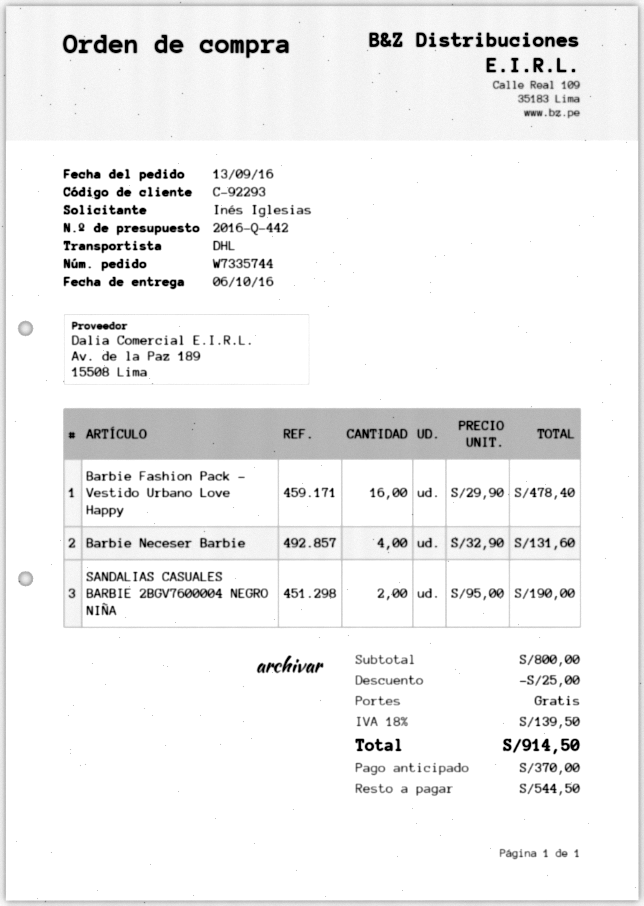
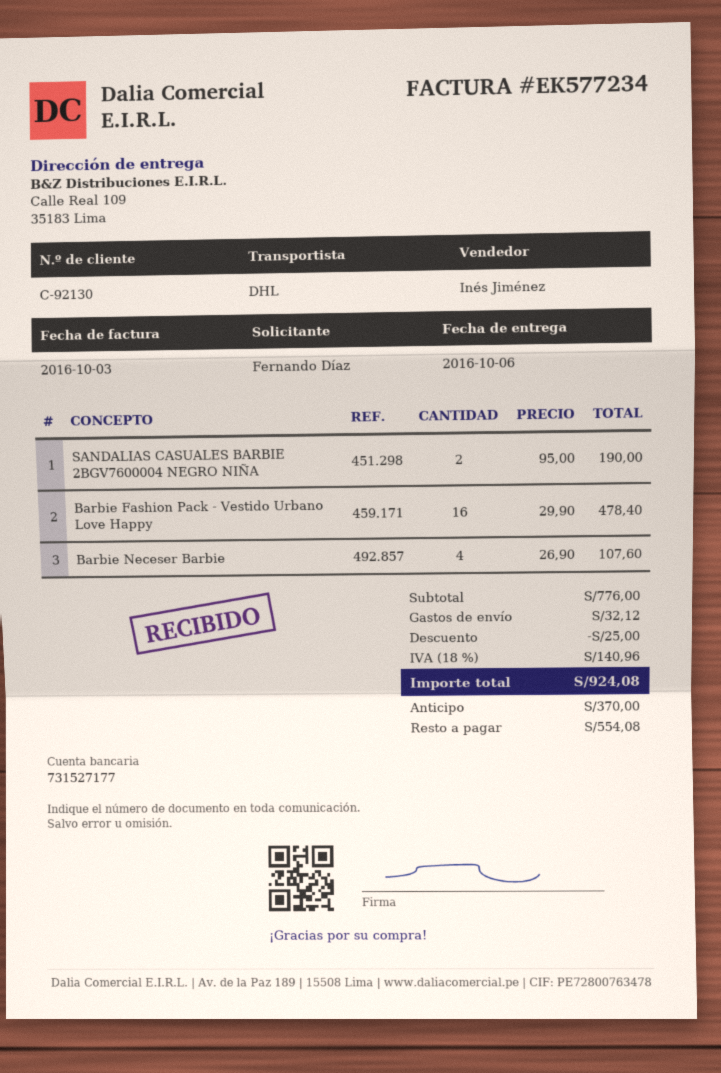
customer number: C-92293 -> C-92130
ordered by: Inés Iglesias -> Fernando Díaz
Barbie Neceser Barbie: 4 x 32.90 = 131.60 -> 4 x 26.90 = 107.60
subtotal: 800.00 -> 776.00
shipping: 0.00 -> 32.12
tax: 18% = 139.50 -> 18% = 140.96
total: 914.50 -> 924.08
balance: 544.50 -> 554.08

